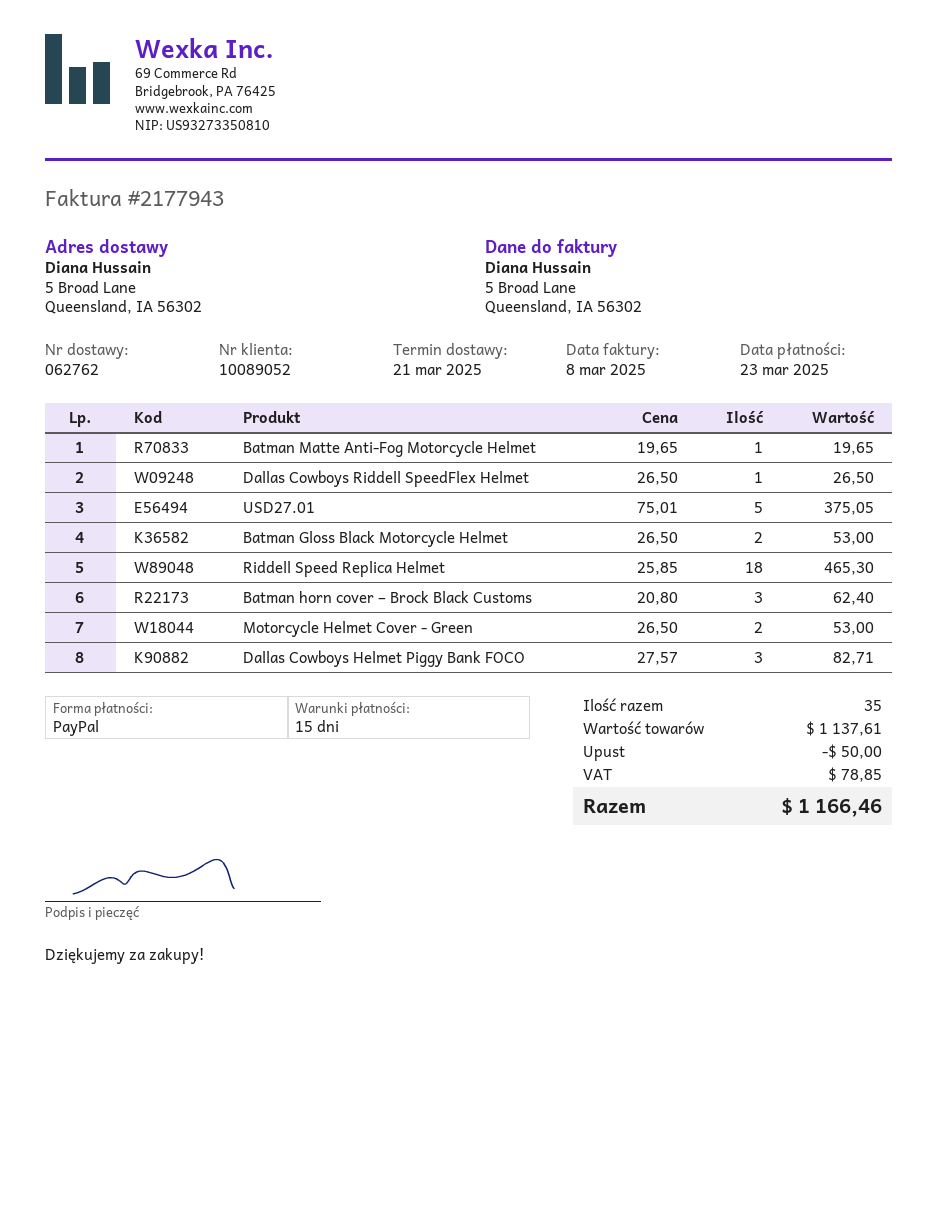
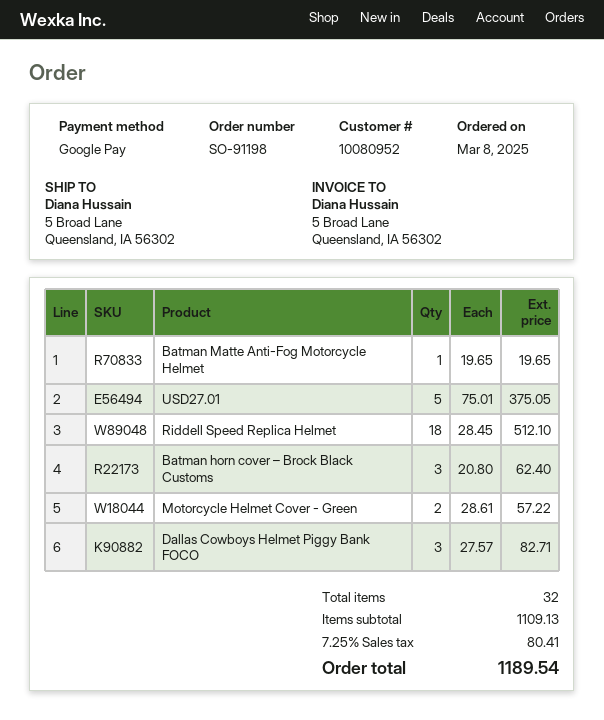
customer number: 10089052 -> 10080952
payment method: PayPal -> Google Pay
Dallas Cowboys Riddell SpeedFlex Helmet: 1 x 26.50 = 26.50 -> none
Batman Gloss Black Motorcycle Helmet: 2 x 26.50 = 53.00 -> none
Riddell Speed Replica Helmet: 18 x 25.85 = 465.30 -> 18 x 28.45 = 512.10
Motorcycle Helmet Cover - Green: 2 x 26.50 = 53.00 -> 2 x 28.61 = 57.22
total quantity: 35 -> 32
subtotal: 1137.61 -> 1109.13
discount: 50.00 -> none
tax: 78.85 -> 80.41
total: 1166.46 -> 1189.54

